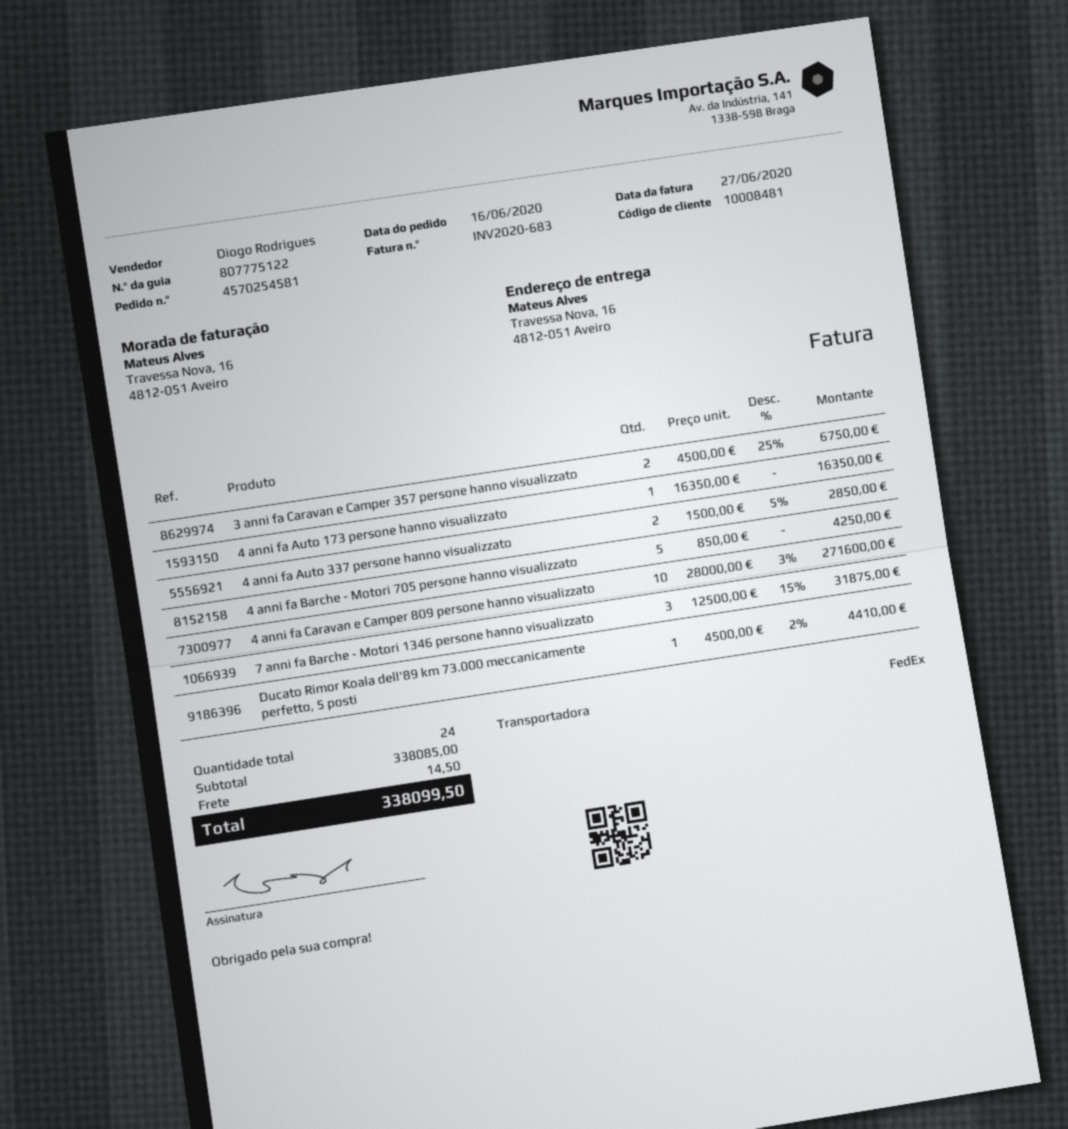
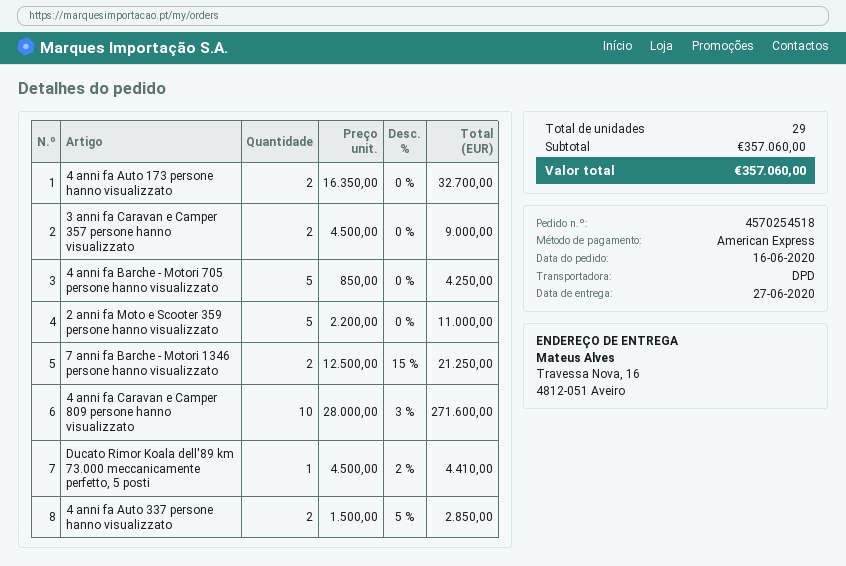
order number: 4570254581 -> 4570254518
shipping method: FedEx -> DPD
3 anni fa Caravan e Camper 357 persone hanno visualizzato: 2 x 4500.00 - 25% = 6750.00 -> 2 x 4500.00 = 9000.00
4 anni fa Auto 173 persone hanno visualizzato: 1 x 16350.00 = 16350.00 -> 2 x 16350.00 = 32700.00
7 anni fa Barche - Motori 1346 persone hanno visualizzato: 3 x 12500.00 - 15% = 31875.00 -> 2 x 12500.00 - 15% = 21250.00
2 anni fa Moto e Scooter 359 persone hanno visualizzato: none -> 5 x 2200.00 = 11000.00
total quantity: 24 -> 29
subtotal: 338085.00 -> 357060.00
shipping: 14.50 -> none
total: 338099.50 -> 357060.00

